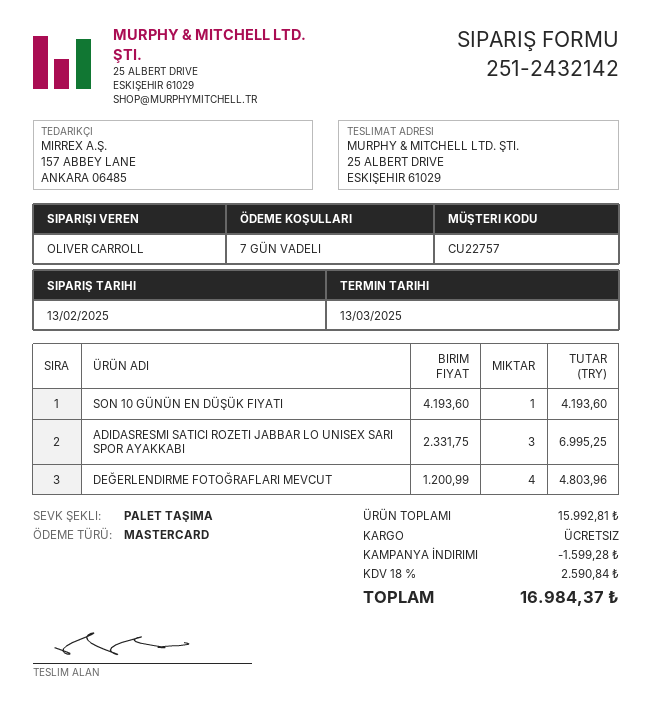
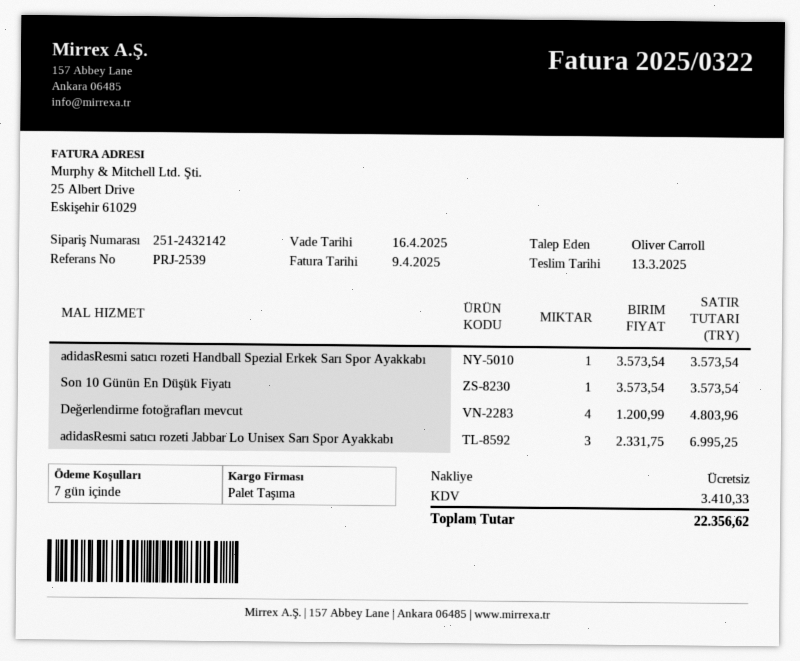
SON 10 GÜNÜN EN DÜŞÜK FIYATI: 1 x 4193.60 = 4193.60 -> 1 x 3573.54 = 3573.54
adidasResmi satıcı rozeti Handball Spezial Erkek Sarı Spor Ayakkabı: none -> 1 x 3573.54 = 3573.54
discount: 1599.28 -> none
tax: 2590.84 -> 3410.33
total: 16984.37 -> 22356.62

